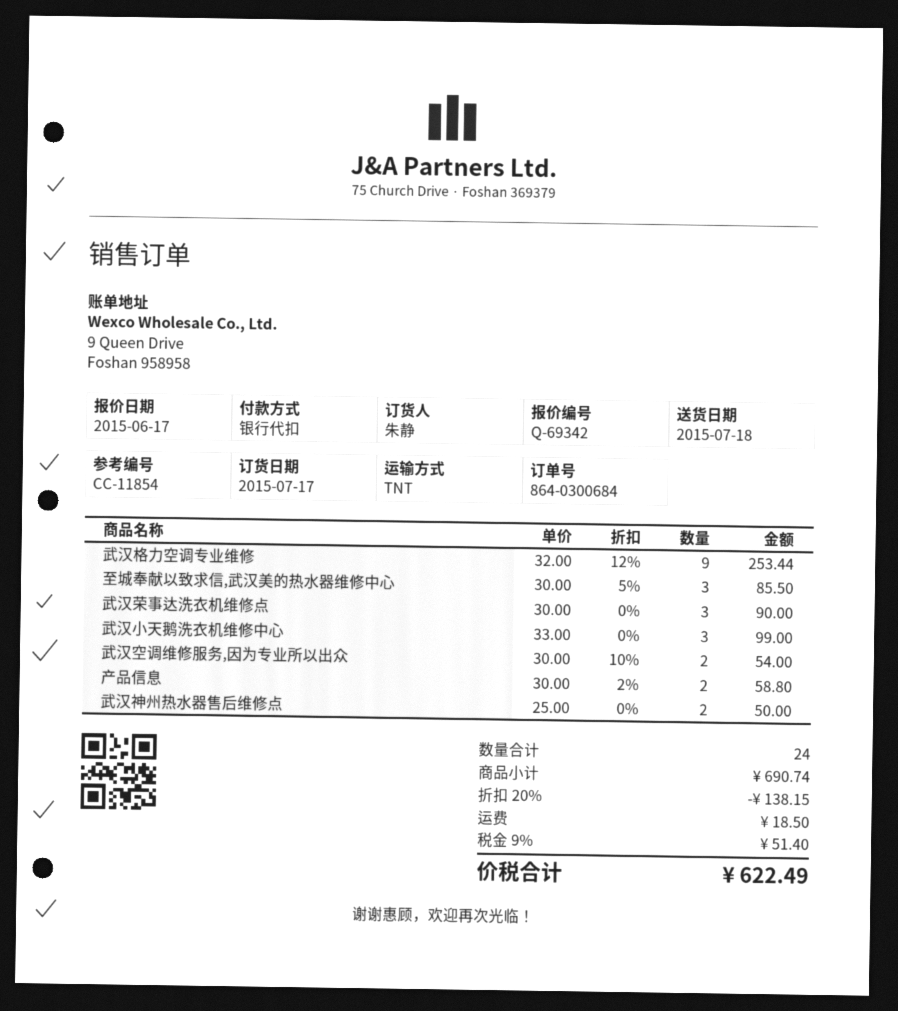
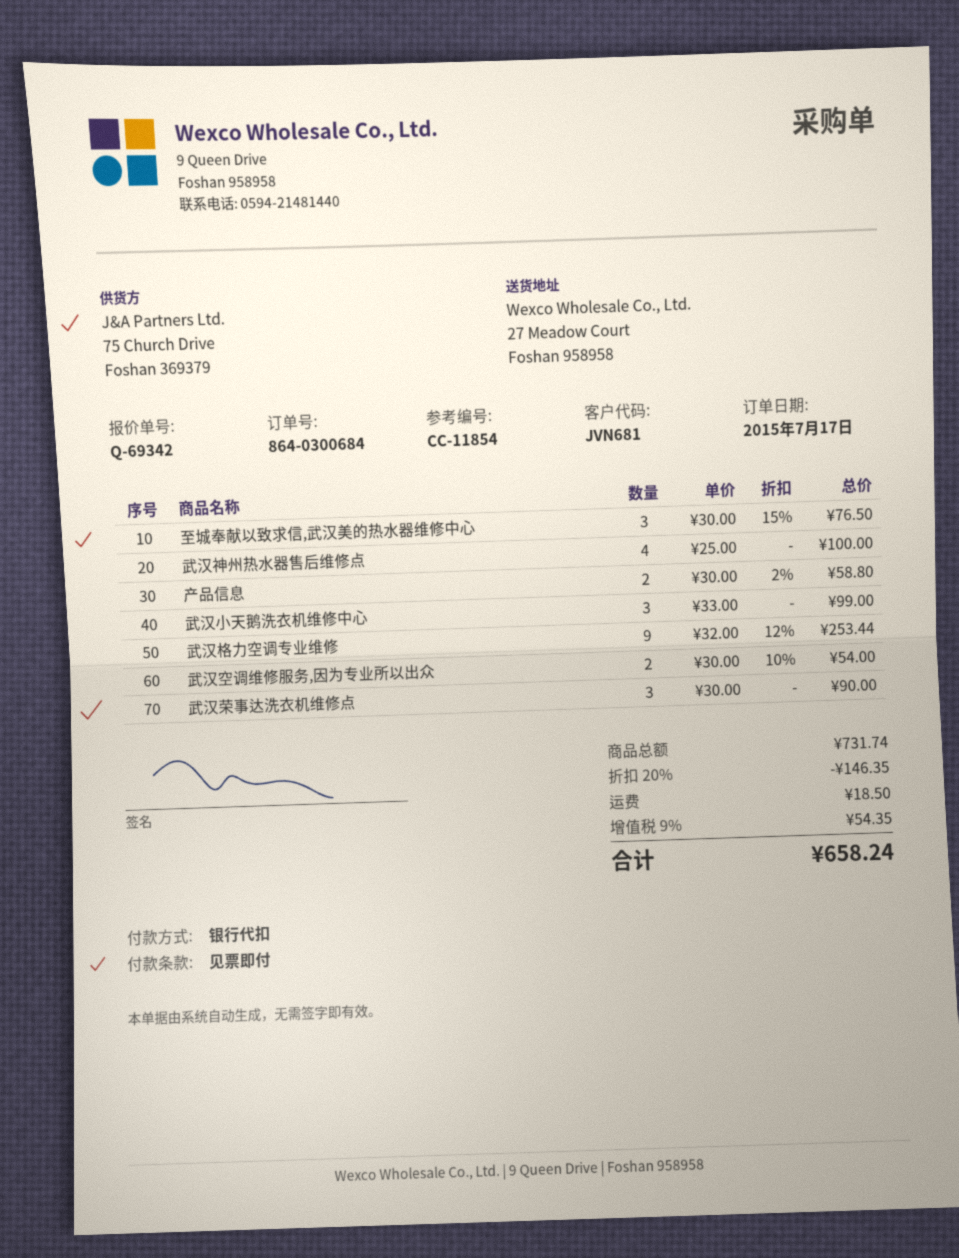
至城奉献以致求信,武汉美的热水器维修中心: 3 x 30.00 - 5% = 85.50 -> 3 x 30.00 - 15% = 76.50
武汉神州热水器售后维修点: 2 x 25.00 = 50.00 -> 4 x 25.00 = 100.00
subtotal: 690.74 -> 731.74
discount: 20% = 138.15 -> 20% = 146.35
tax: 9% = 51.40 -> 9% = 54.35
total: 622.49 -> 658.24

